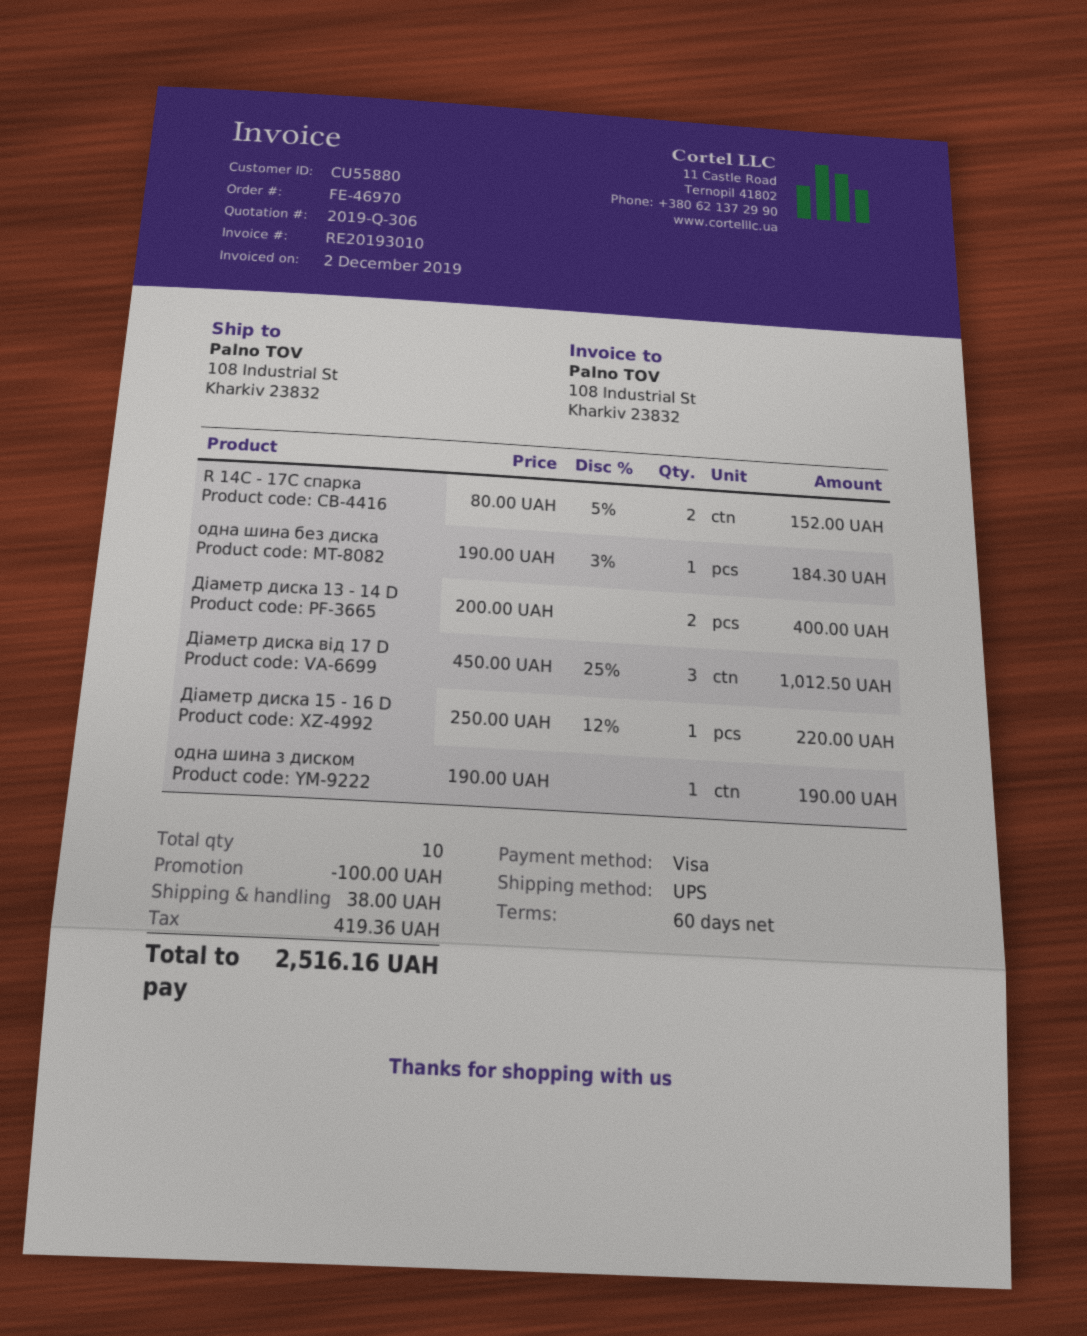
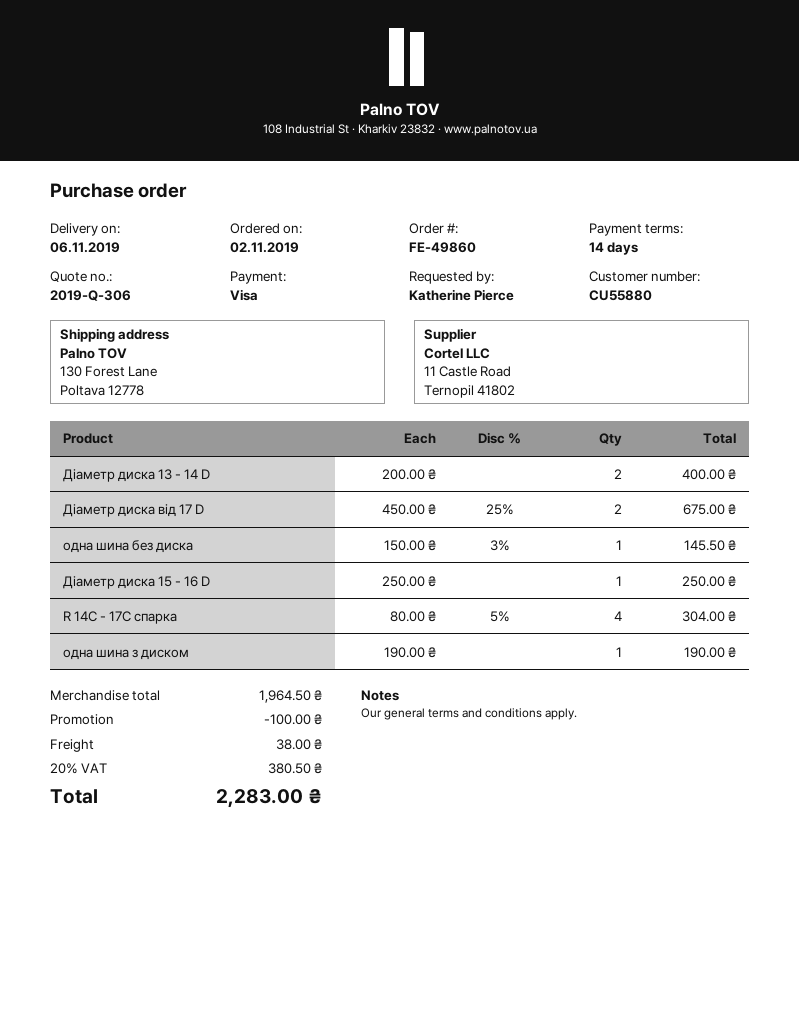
order number: FE-46970 -> FE-49860
payment terms: 60 days -> 14 days
ship to: 108 Industrial St, Kharkiv 23832 -> 130 Forest Lane, Poltava 12778
R 14C - 17C спарка: 2 x 80.00 - 5% = 152.00 -> 4 x 80.00 - 5% = 304.00
одна шина без диска: 1 x 190.00 - 3% = 184.30 -> 1 x 150.00 - 3% = 145.50
Діаметр диска від 17 D: 3 x 450.00 - 25% = 1012.50 -> 2 x 450.00 - 25% = 675.00
Діаметр диска 15 - 16 D: 1 x 250.00 - 12% = 220.00 -> 1 x 250.00 = 250.00
tax: 419.36 -> 380.50
total: 2516.16 -> 2283.00

